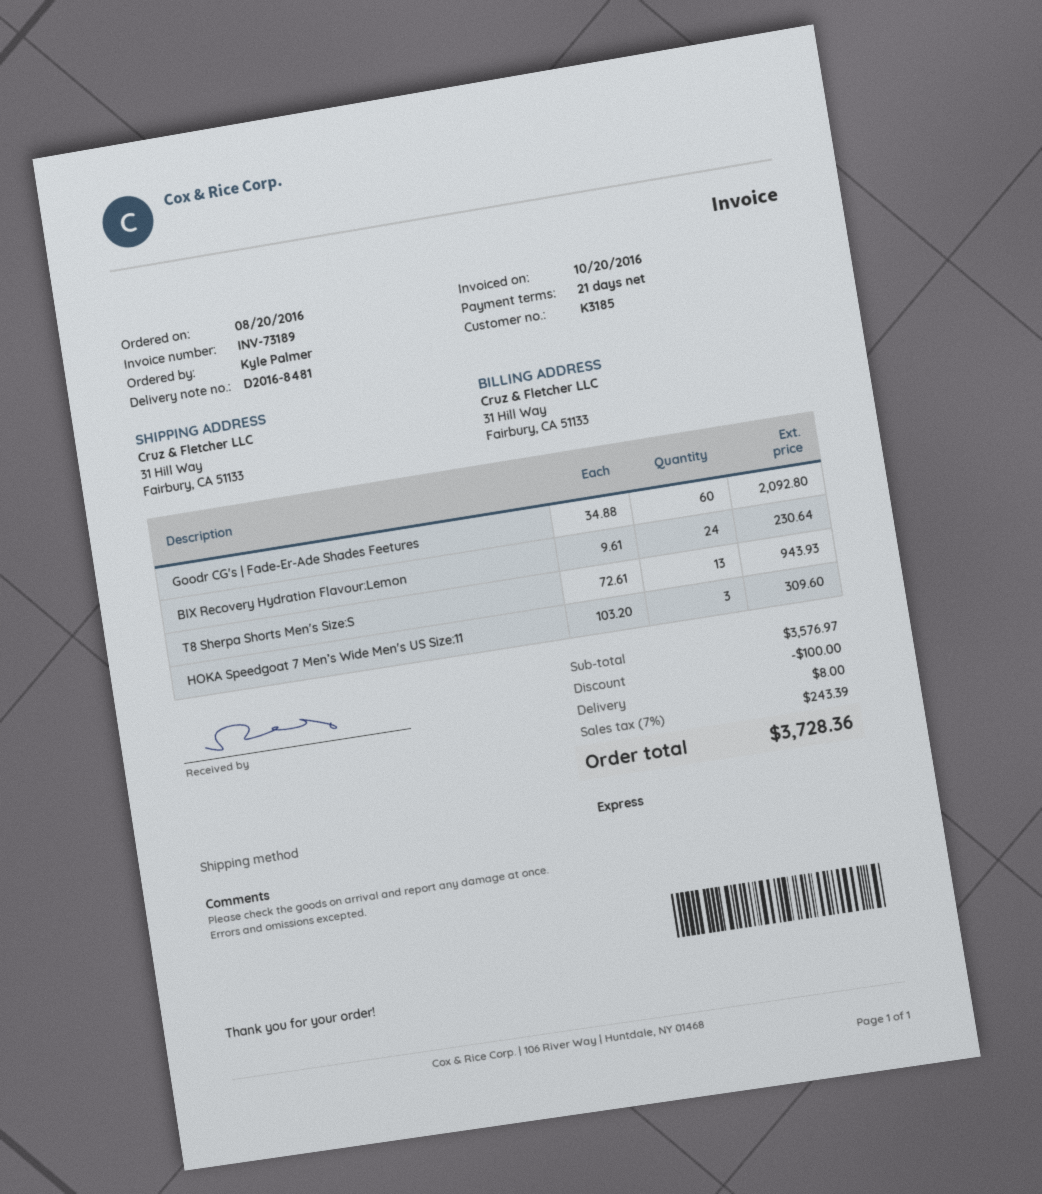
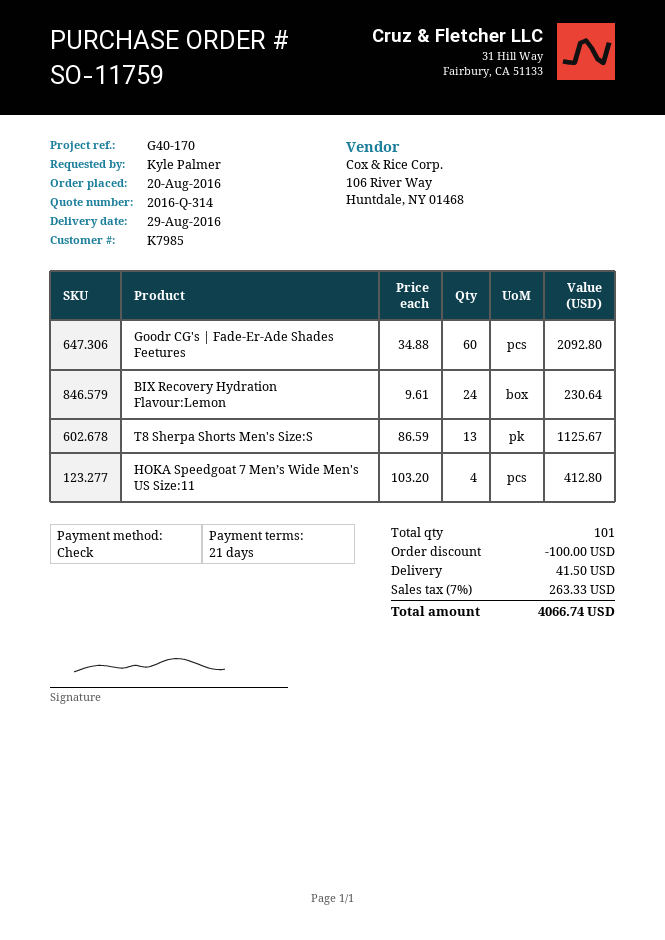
customer number: K3185 -> K7985
T8 Sherpa Shorts Men's Size:S: 13 x 72.61 = 943.93 -> 13 x 86.59 = 1125.67
HOKA Speedgoat 7 Men’s Wide Men's US Size:11: 3 x 103.20 = 309.60 -> 4 x 103.20 = 412.80
shipping: 8.00 -> 41.50
tax: 7% = 243.39 -> 7% = 263.33
total: 3728.36 -> 4066.74

